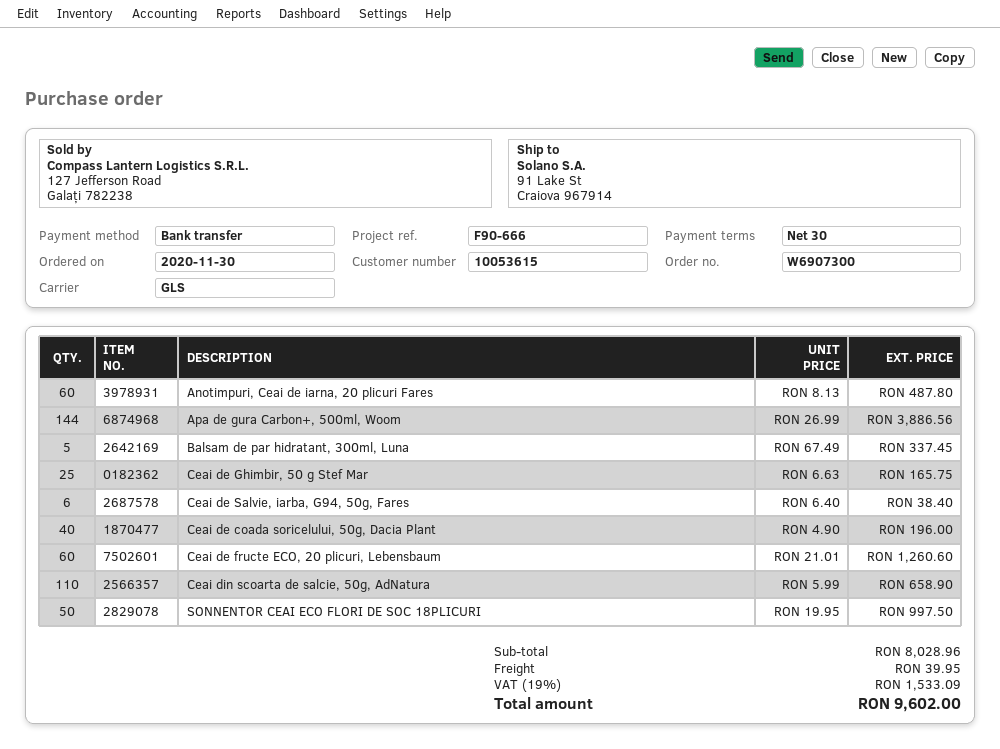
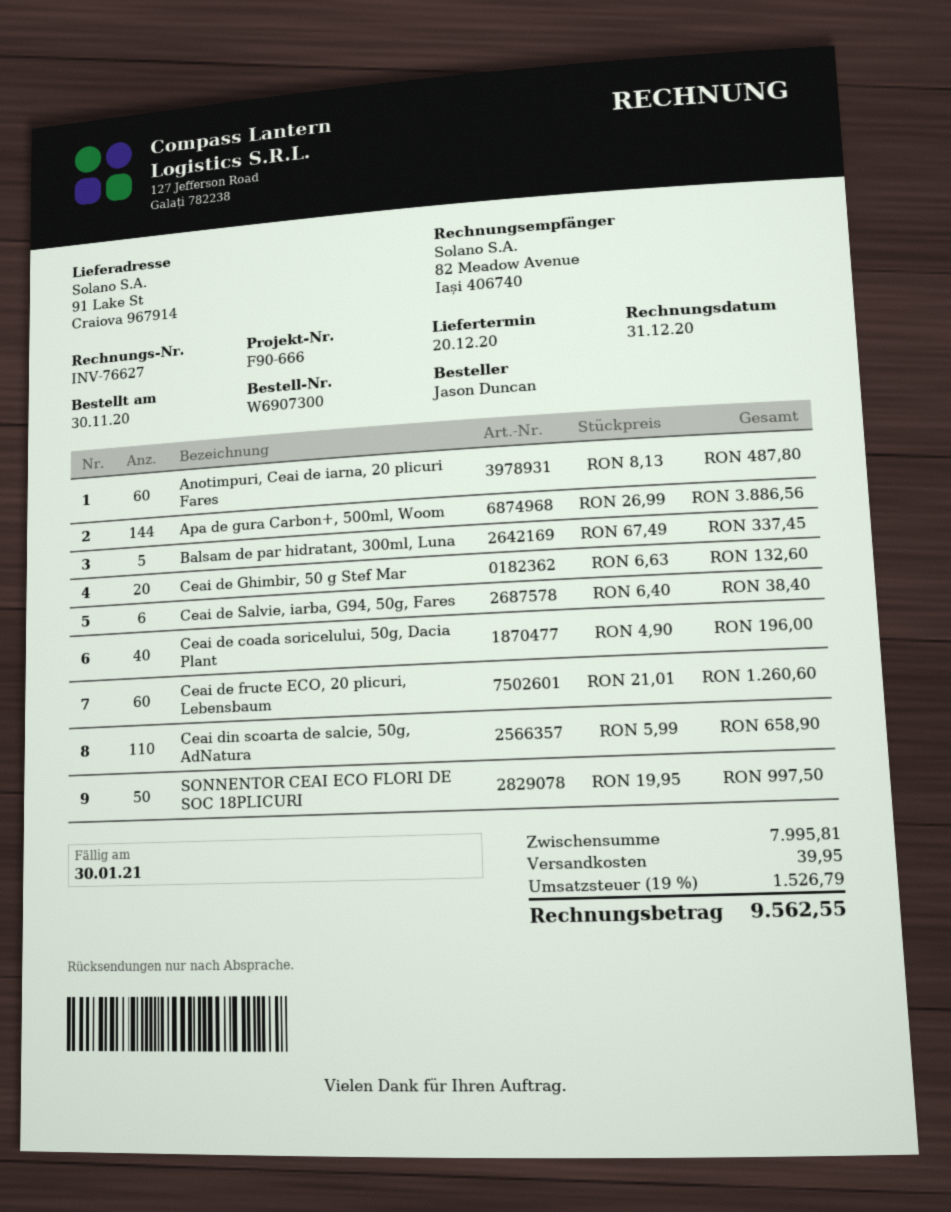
Ceai de Ghimbir, 50 g Stef Mar: 25 x 6.63 = 165.75 -> 20 x 6.63 = 132.60
subtotal: 8028.96 -> 7995.81
tax: 19% = 1533.09 -> 19% = 1526.79
total: 9602.00 -> 9562.55

